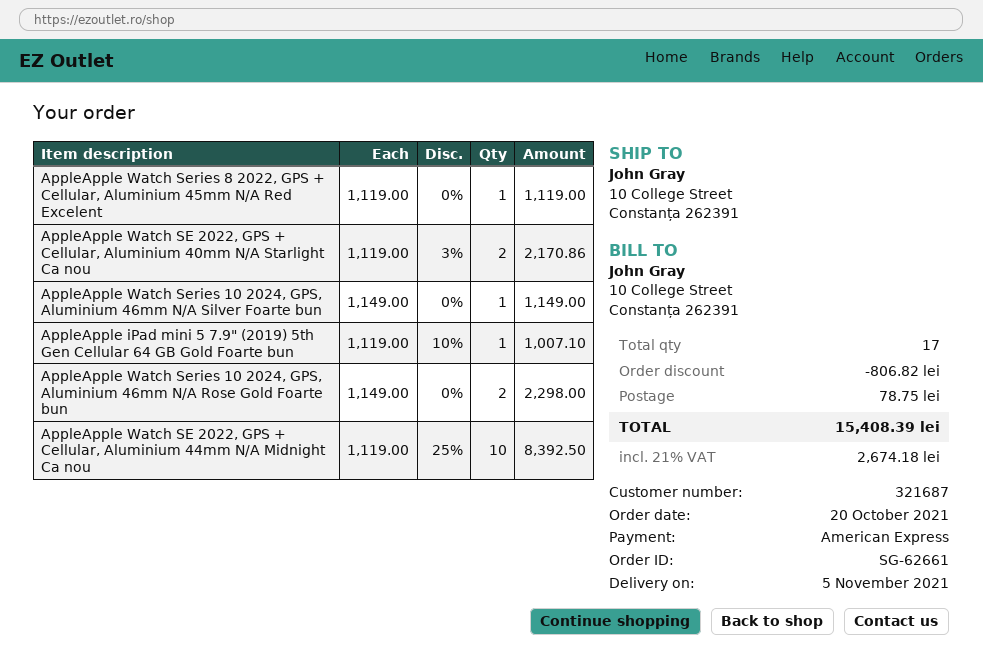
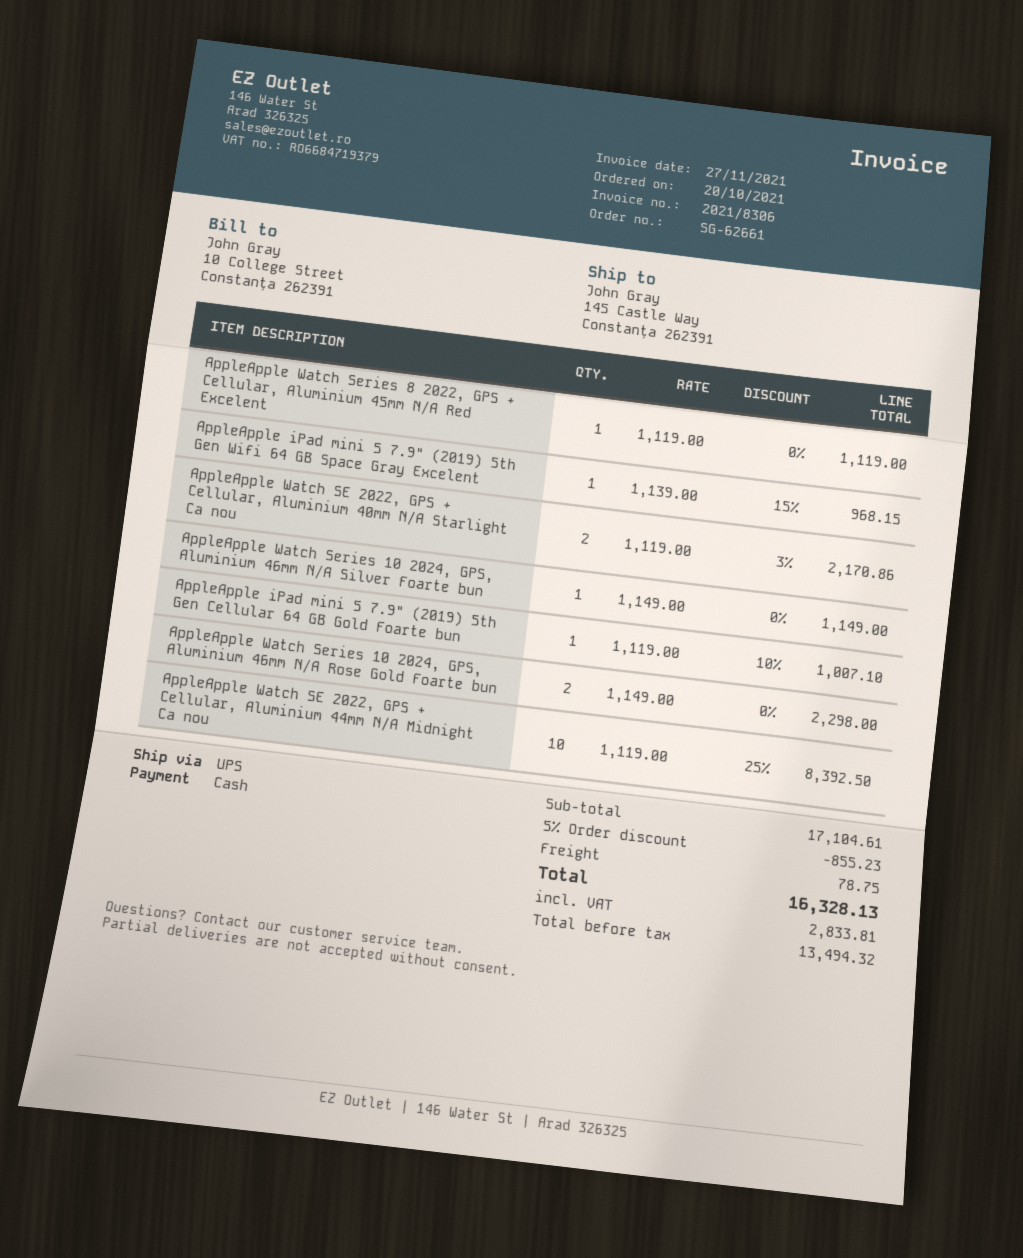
payment method: American Express -> cash
ship to: 10 College Street, Constanța 262391 -> 145 Castle Way, Constanța 262391
AppleApple iPad mini 5 7.9" (2019) 5th Gen Wifi 64 GB Space Gray Excelent: none -> 1 x 1139.00 - 15% = 968.15
discount: 806.82 -> 855.23
tax: 2674.18 -> 2833.81
total: 15408.39 -> 16328.13

